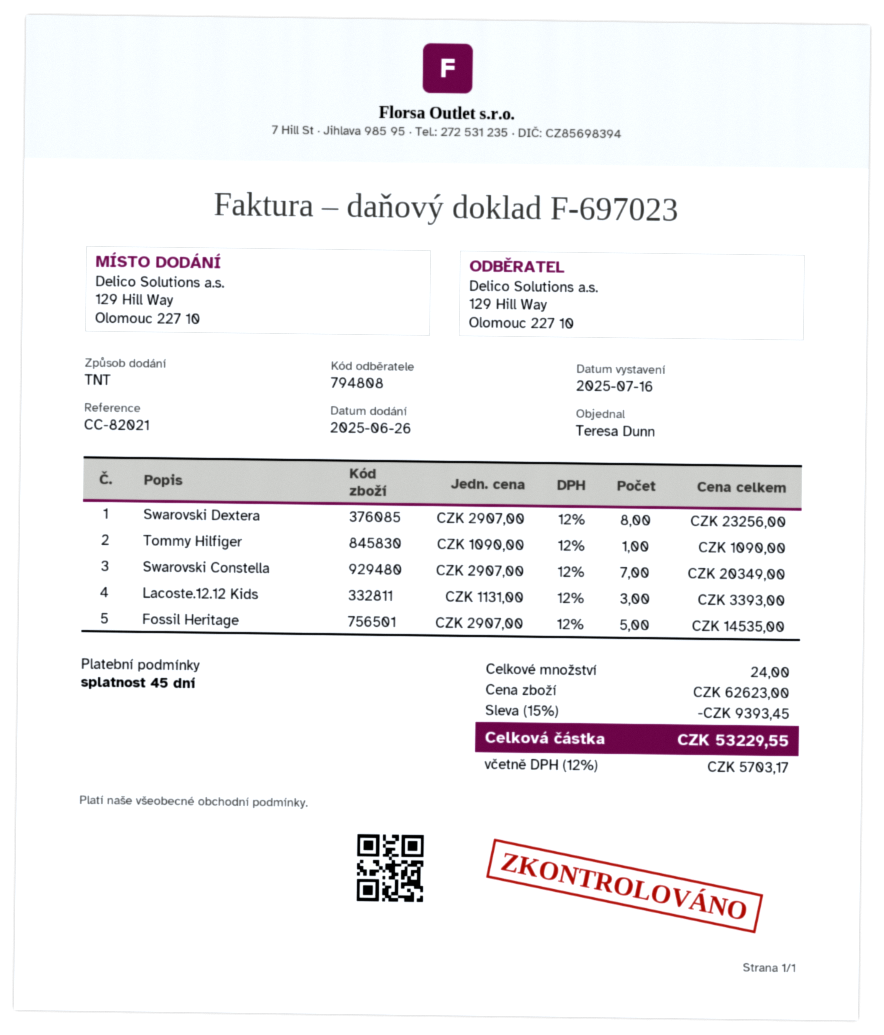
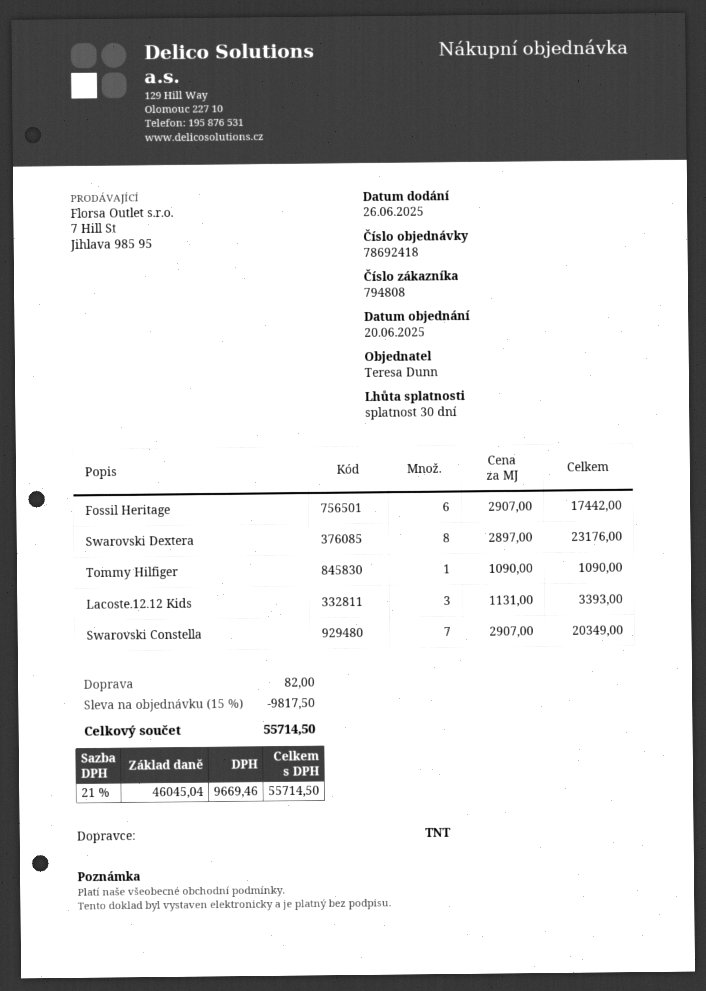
payment terms: 45 days -> 30 days
Swarovski Dextera: 8 x 2907.00 = 23256.00 -> 8 x 2897.00 = 23176.00
Fossil Heritage: 5 x 2907.00 = 14535.00 -> 6 x 2907.00 = 17442.00
discount: 15% = 9393.45 -> 15% = 9817.50
shipping: none -> 82.00
tax: 12% = 5703.17 -> 21% = 9669.46
total: 53229.55 -> 55714.50

